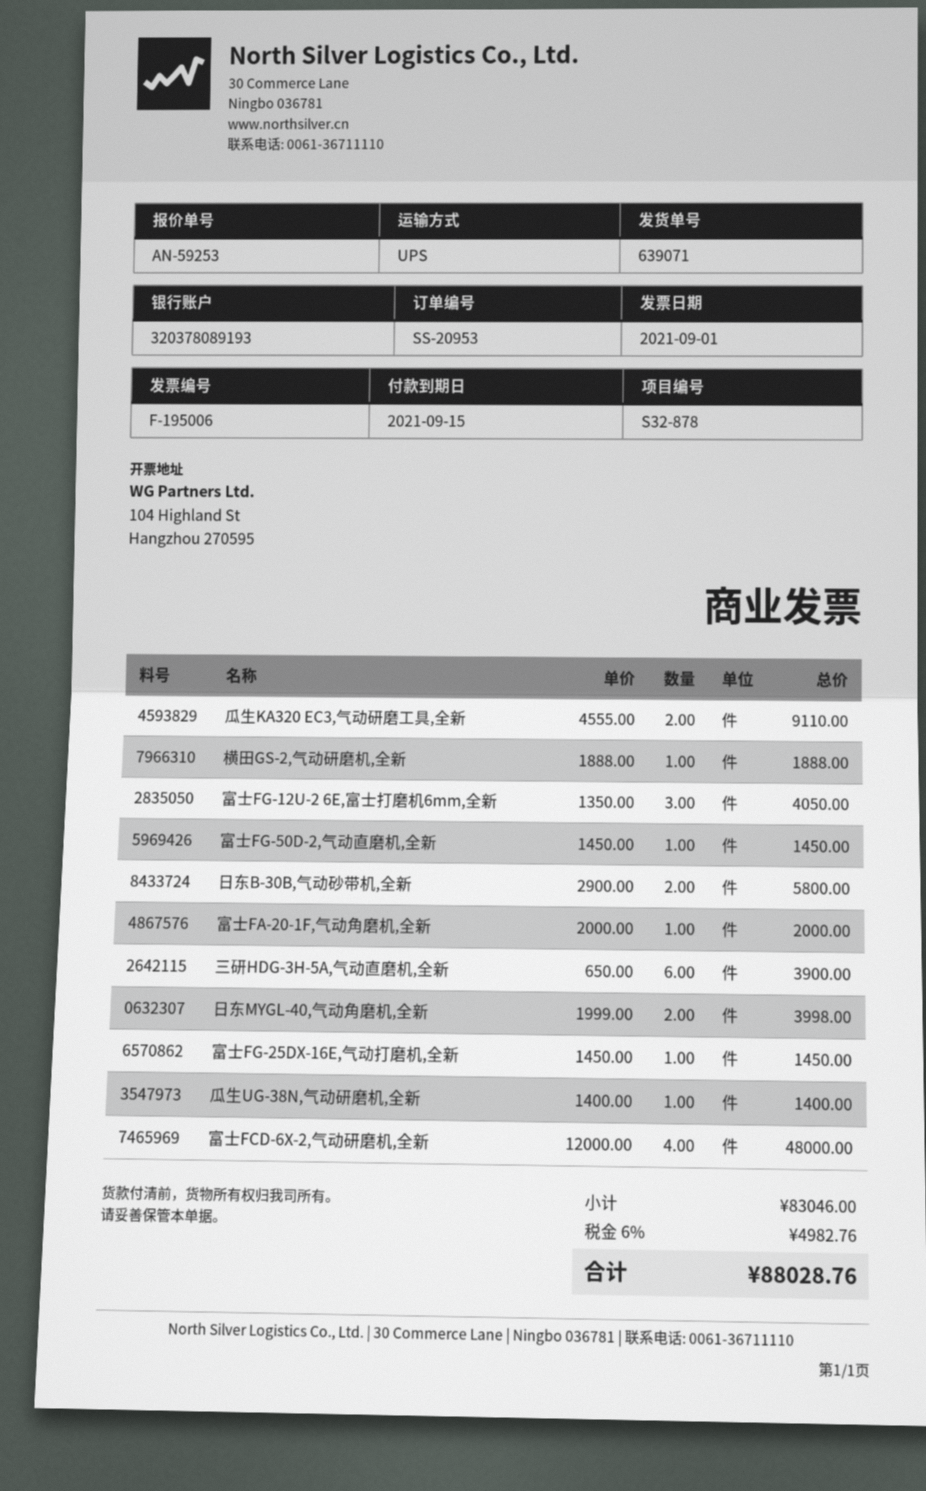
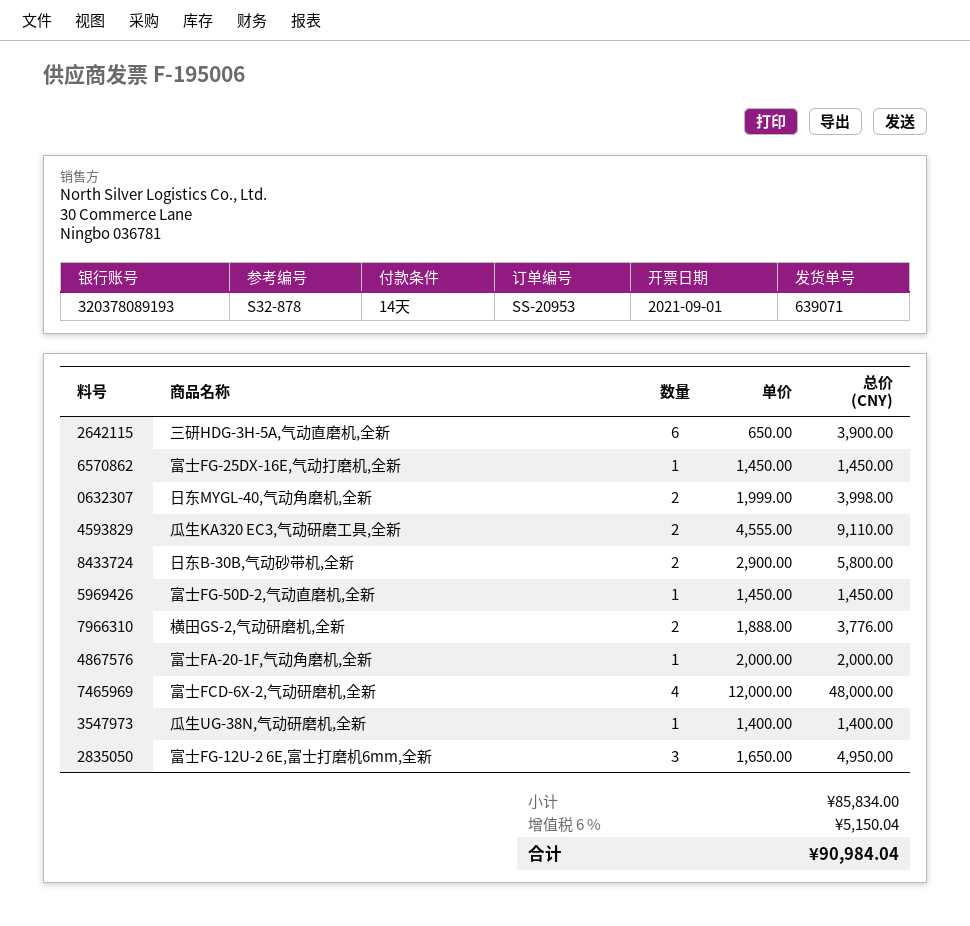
横田GS-2,气动研磨机,全新: 1 x 1888.00 = 1888.00 -> 2 x 1888.00 = 3776.00
富士FG-12U-2 6E,富士打磨机6mm,全新: 3 x 1350.00 = 4050.00 -> 3 x 1650.00 = 4950.00
subtotal: 83046.00 -> 85834.00
tax: 6% = 4982.76 -> 6% = 5150.04
total: 88028.76 -> 90984.04

